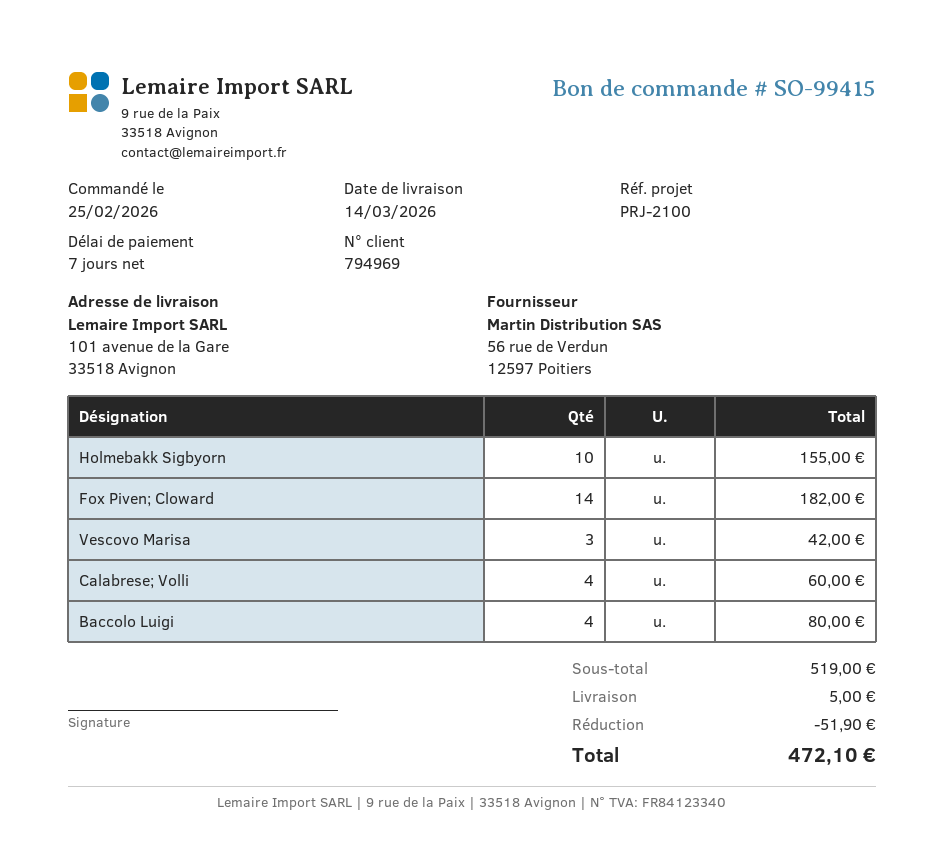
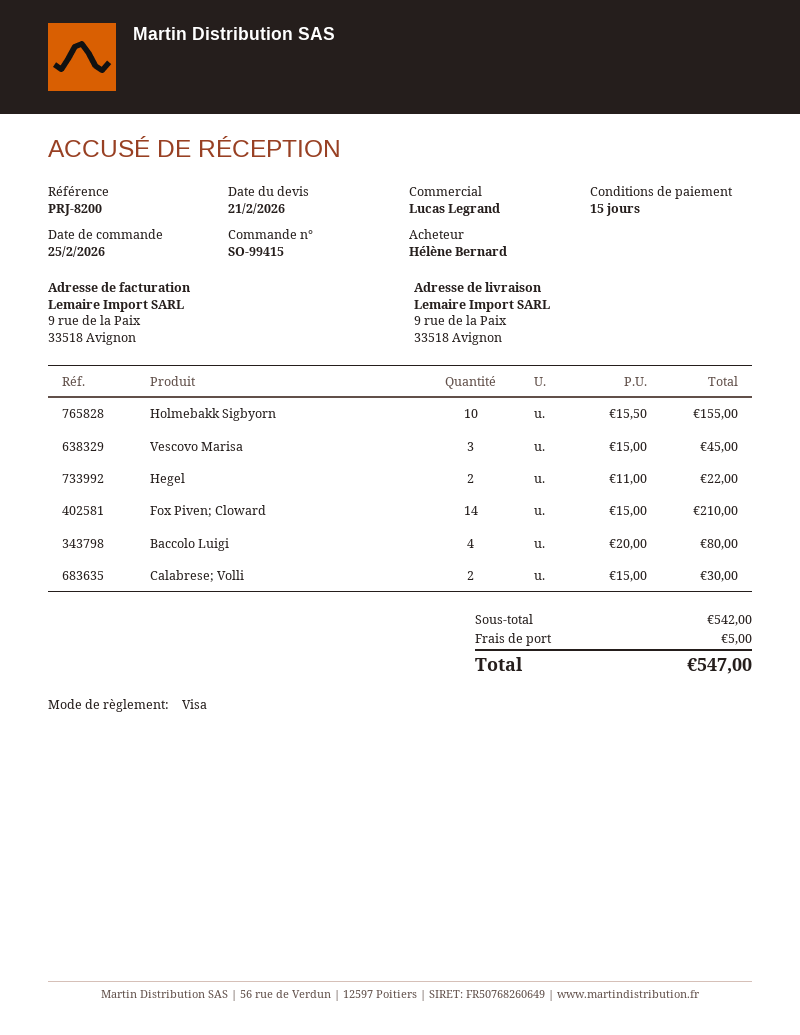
payment terms: 7 days -> 15 days
reference: PRJ-2100 -> PRJ-8200
ship to: 101 avenue de la Gare, 33518 Avignon -> 9 rue de la Paix, 33518 Avignon
Fox Piven; Cloward: 14 for 182.00 -> 14 for 210.00
Vescovo Marisa: 3 for 42.00 -> 3 for 45.00
Calabrese; Volli: 4 for 60.00 -> 2 for 30.00
Hegel: none -> 2 for 22.00
subtotal: 519.00 -> 542.00
discount: 51.90 -> none
total: 472.10 -> 547.00

